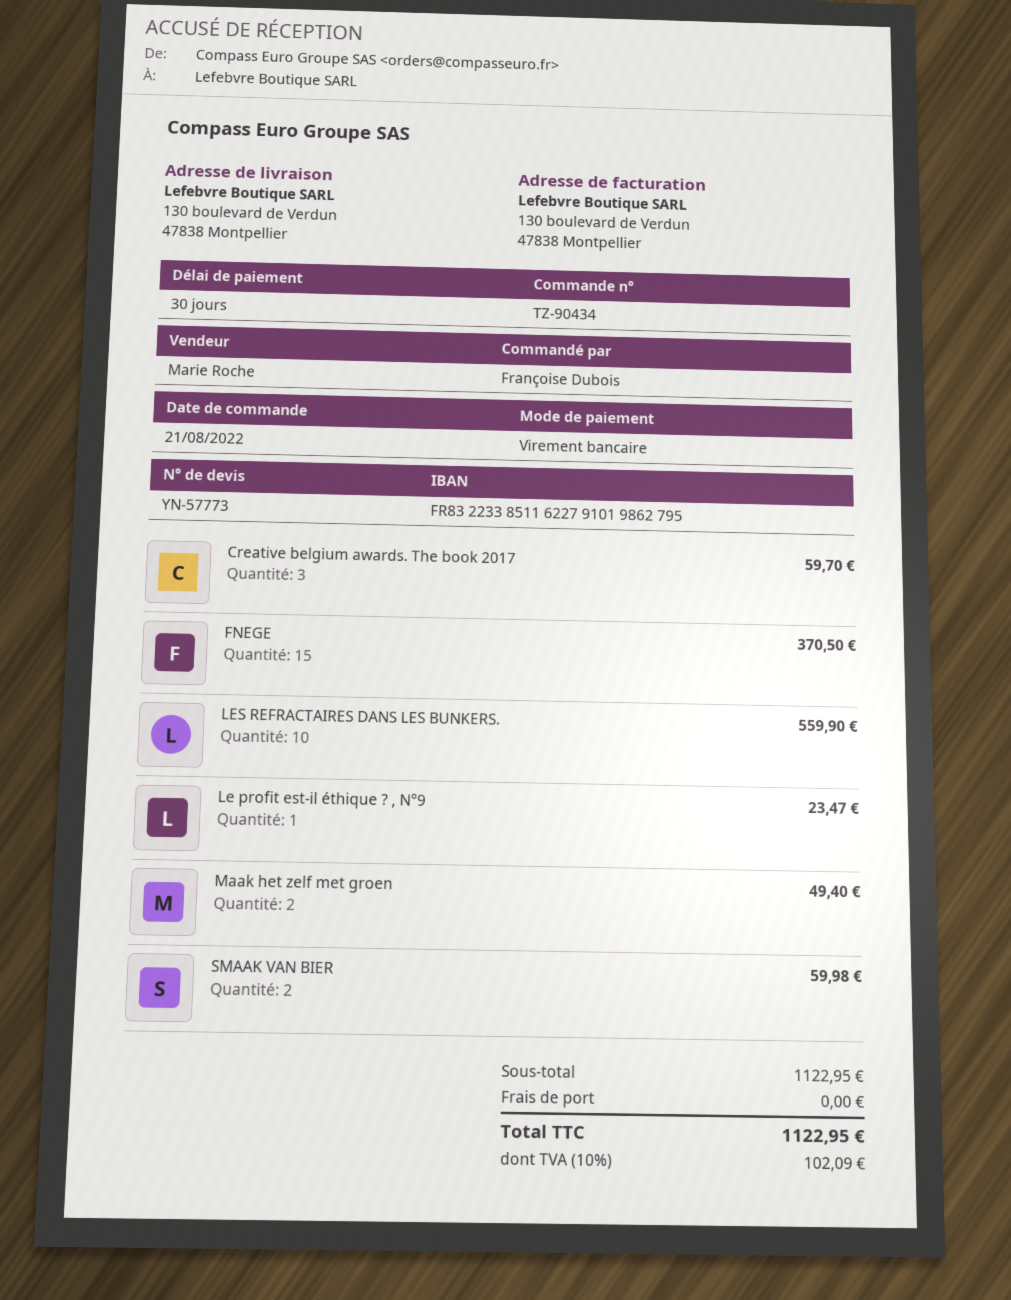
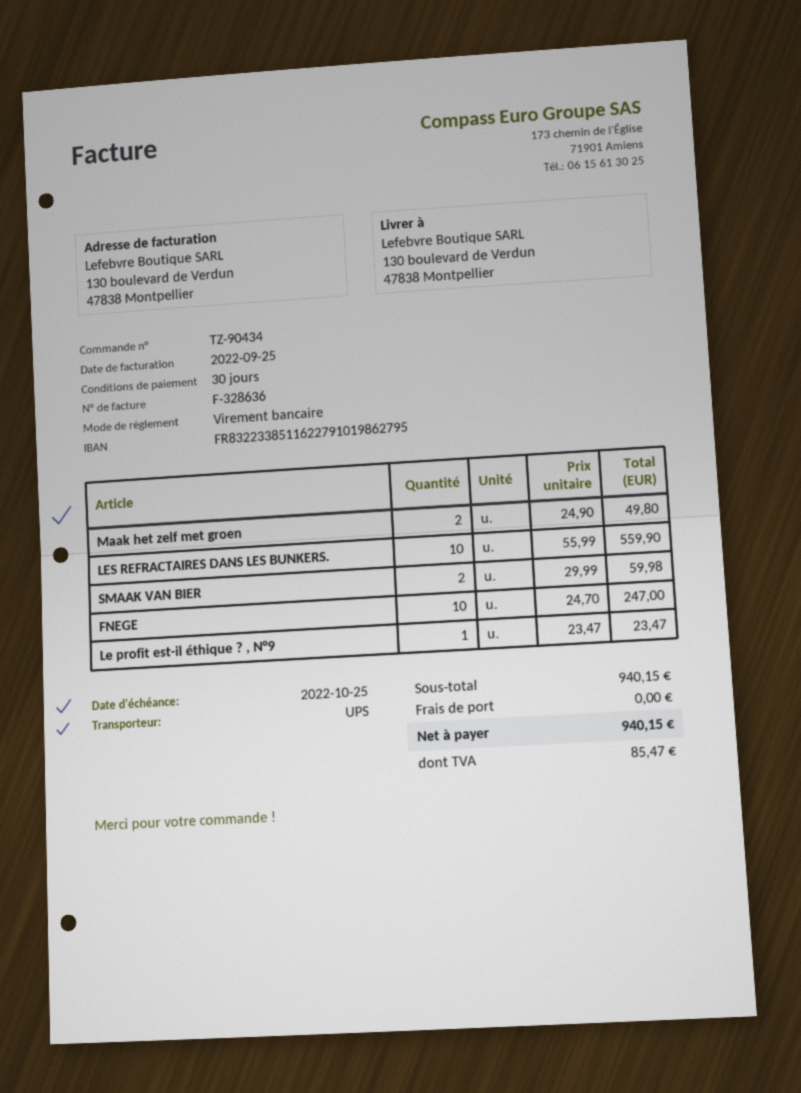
Creative belgium awards. The book 2017: 3 for 59.70 -> none
FNEGE: 15 for 370.50 -> 10 for 247.00
Maak het zelf met groen: 2 for 49.40 -> 2 for 49.80
subtotal: 1122.95 -> 940.15
tax: 102.09 -> 85.47
total: 1122.95 -> 940.15

